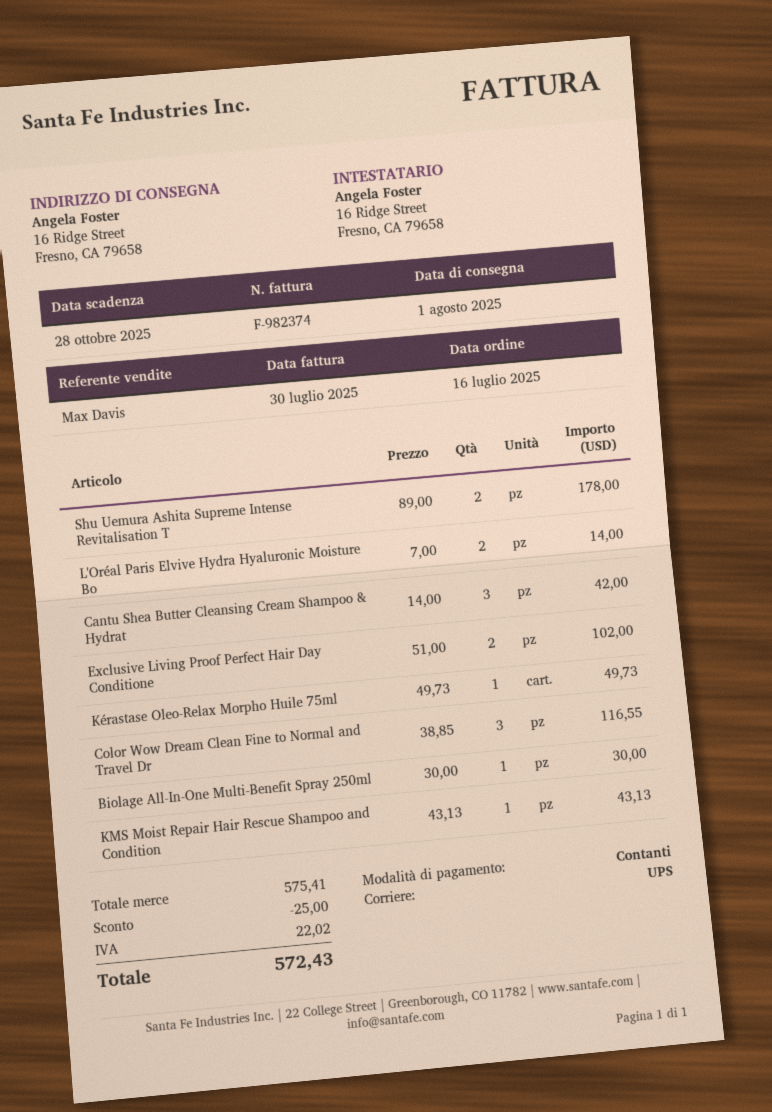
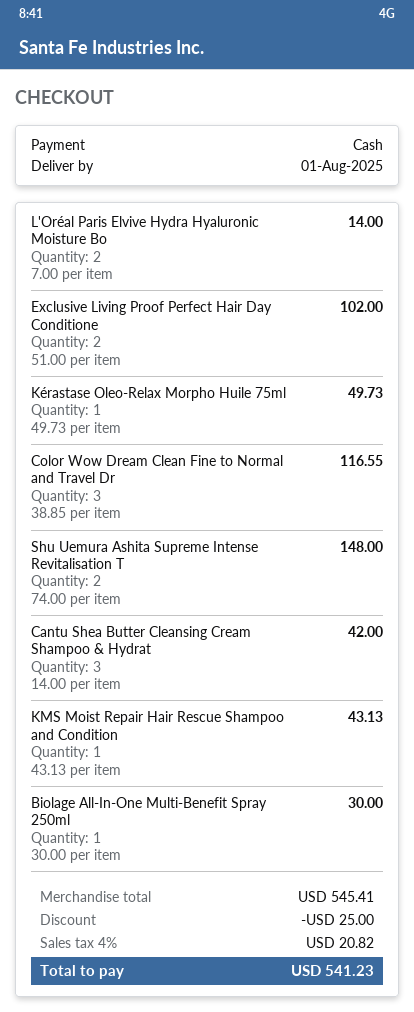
Shu Uemura Ashita Supreme Intense Revitalisation T: 2 x 89.00 = 178.00 -> 2 x 74.00 = 148.00
subtotal: 575.41 -> 545.41
tax: 22.02 -> 20.82
total: 572.43 -> 541.23

